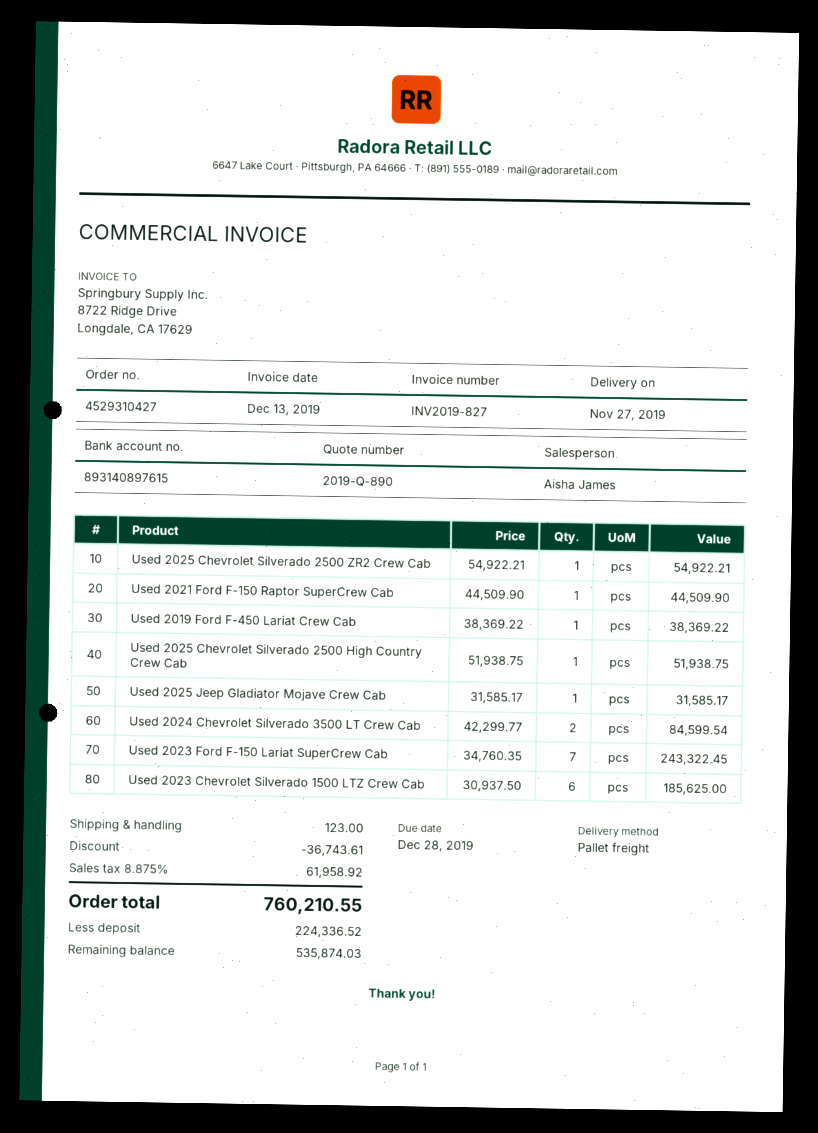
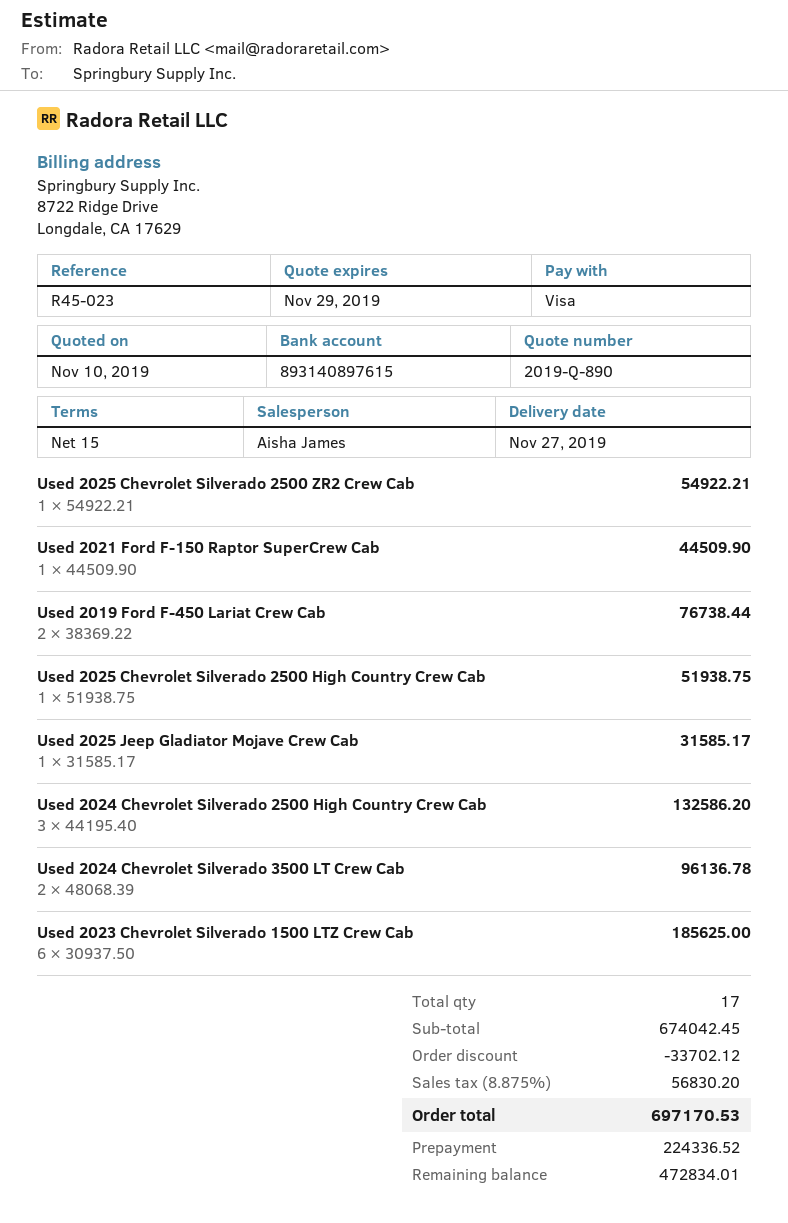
Used 2019 Ford F-450 Lariat Crew Cab: 1 x 38369.22 = 38369.22 -> 2 x 38369.22 = 76738.44
Used 2024 Chevrolet Silverado 3500 LT Crew Cab: 2 x 42299.77 = 84599.54 -> 2 x 48068.39 = 96136.78
Used 2023 Ford F-150 Lariat SuperCrew Cab: 7 x 34760.35 = 243322.45 -> none
Used 2024 Chevrolet Silverado 2500 High Country Crew Cab: none -> 3 x 44195.40 = 132586.20
discount: 36743.61 -> 33702.12
shipping: 123.00 -> none
tax: 8.875% = 61958.92 -> 8.875% = 56830.20
total: 760210.55 -> 697170.53
balance: 535874.03 -> 472834.01

